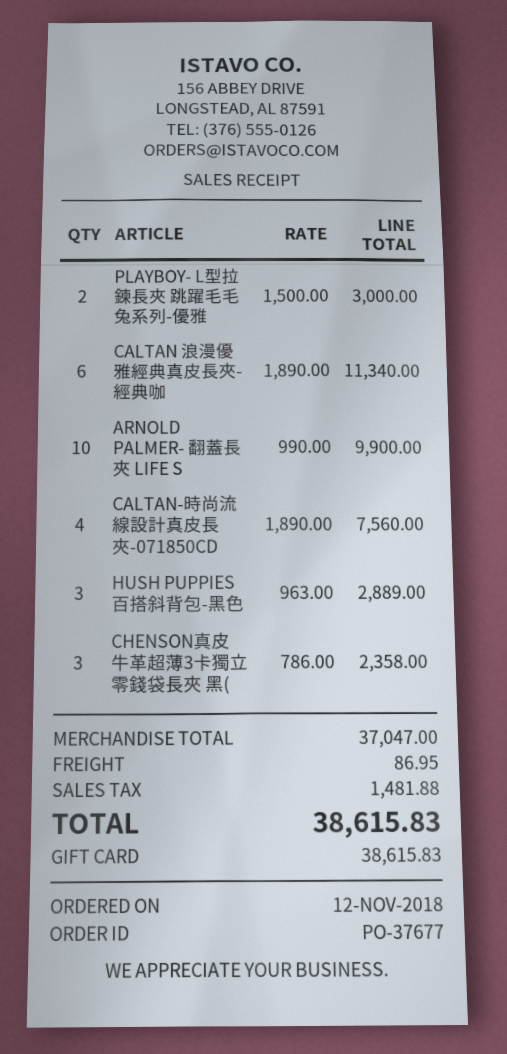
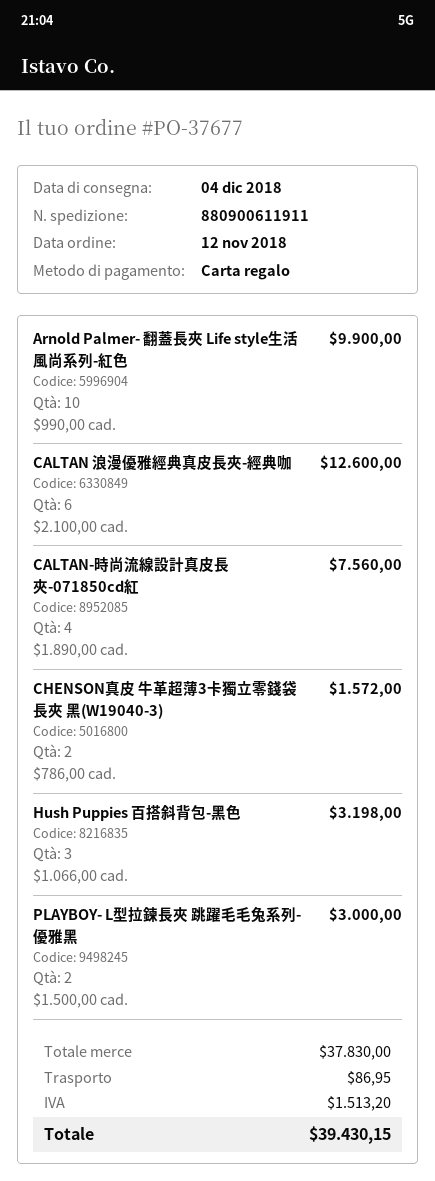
CALTAN 浪漫優雅經典真皮長夾-經典咖: 6 x 1890.00 = 11340.00 -> 6 x 2100.00 = 12600.00
HUSH PUPPIES 百搭斜背包-黑色: 3 x 963.00 = 2889.00 -> 3 x 1066.00 = 3198.00
CHENSON真皮 牛革超薄3卡獨立零錢袋長夾 黑(: 3 x 786.00 = 2358.00 -> 2 x 786.00 = 1572.00
subtotal: 37047.00 -> 37830.00
tax: 1481.88 -> 1513.20
total: 38615.83 -> 39430.15

